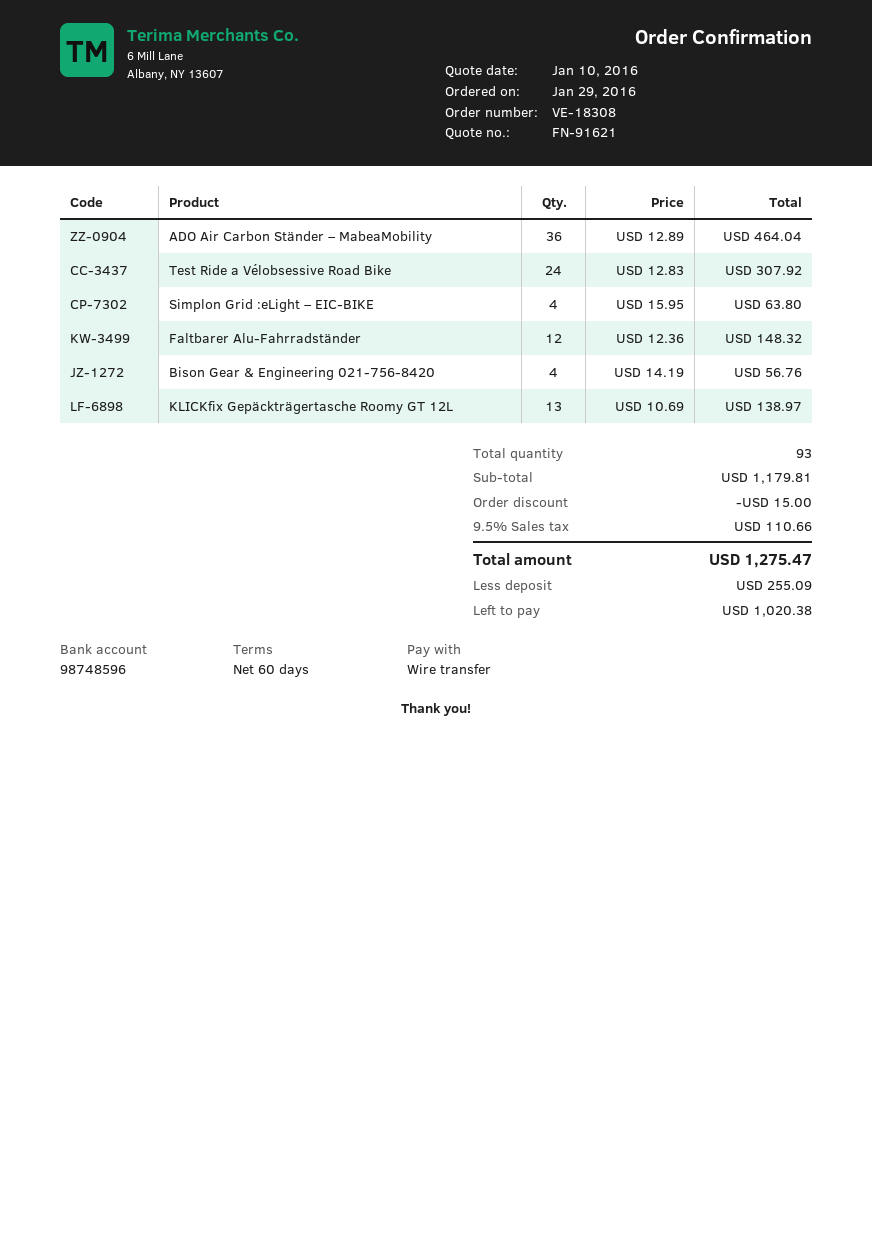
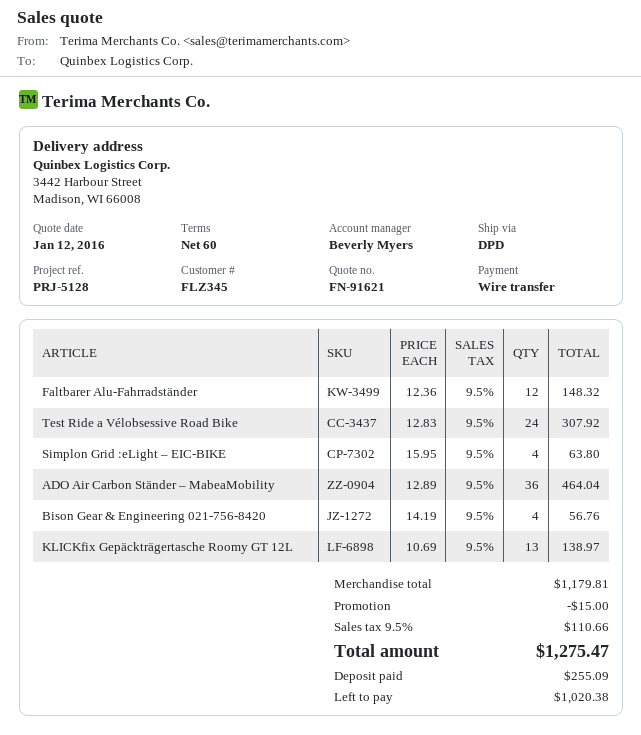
quote date: 2016-01-10 -> 2016-01-12

